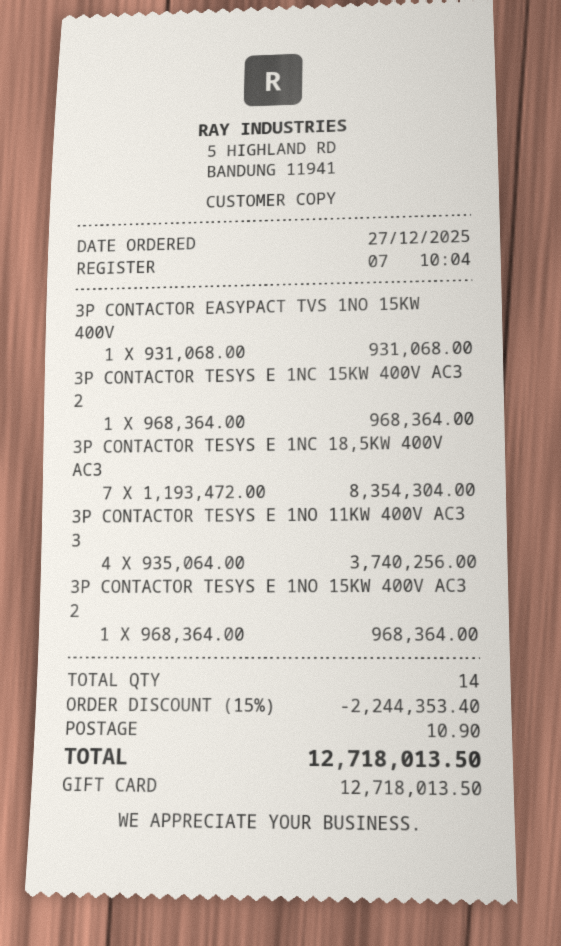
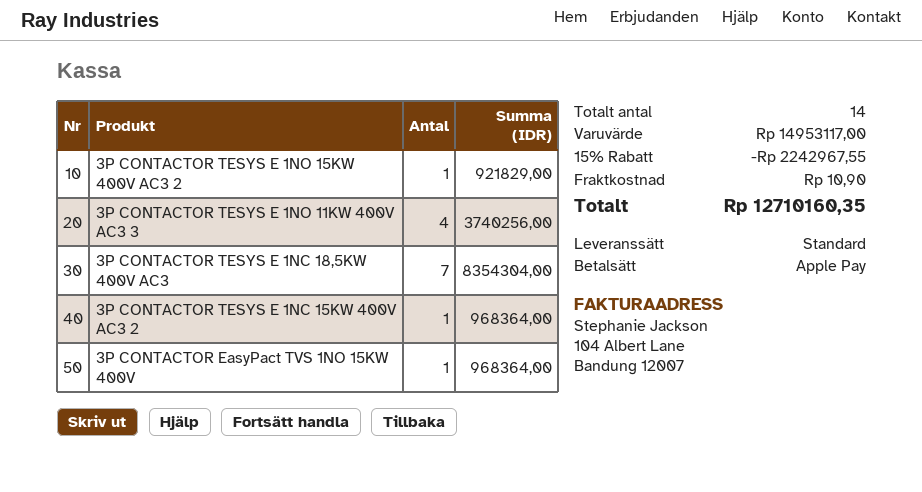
payment method: gift card -> Apple Pay
3P CONTACTOR EASYPACT TVS 1NO 15KW 400V: 1 for 931068.00 -> 1 for 968364.00
3P CONTACTOR TESYS E 1NO 15KW 400V AC3 2: 1 for 968364.00 -> 1 for 921829.00
discount: 15% = 2244353.40 -> 15% = 2242967.55
total: 12718013.50 -> 12710160.35

